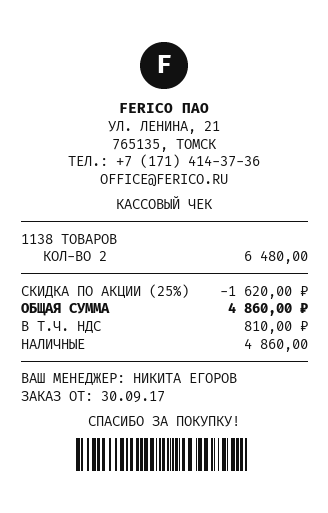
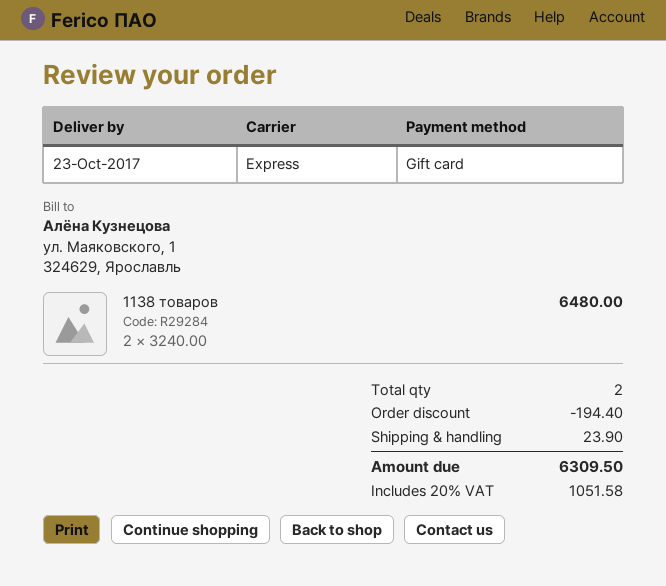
payment method: cash -> gift card
discount: 1620.00 -> 194.40
shipping: none -> 23.90
tax: 810.00 -> 1051.58
total: 4860.00 -> 6309.50

